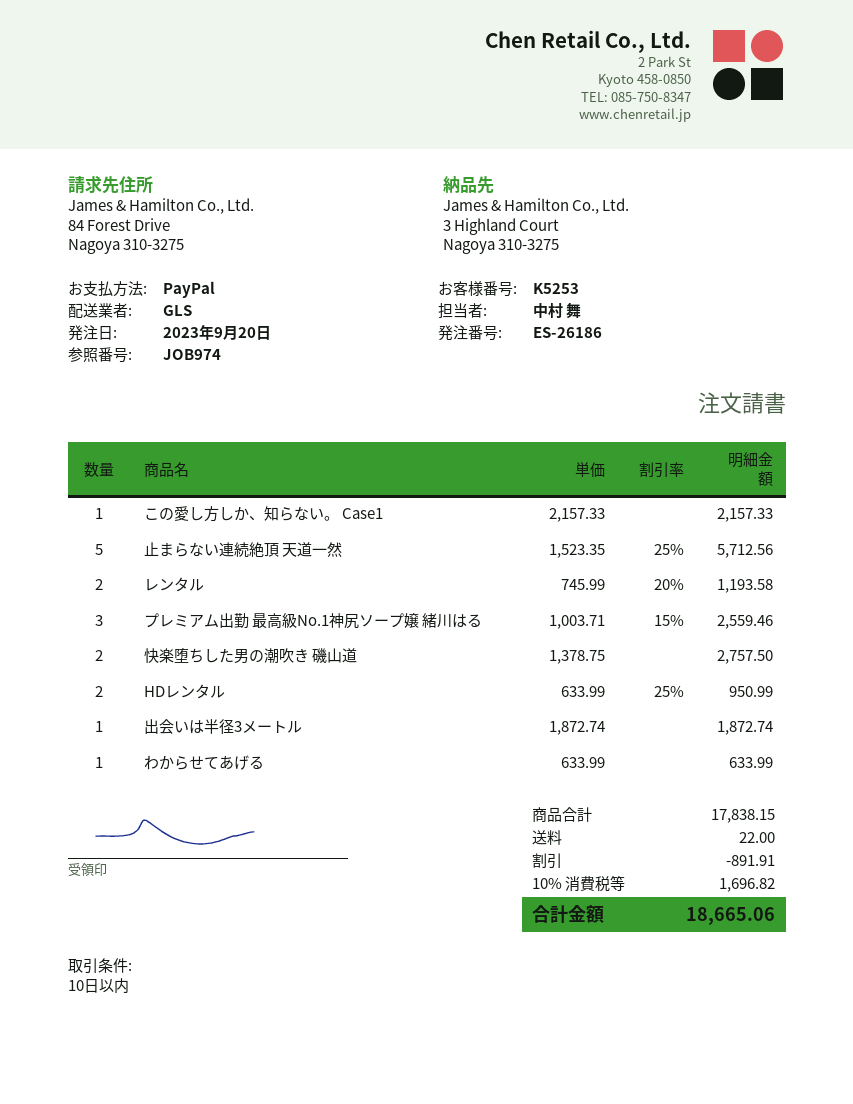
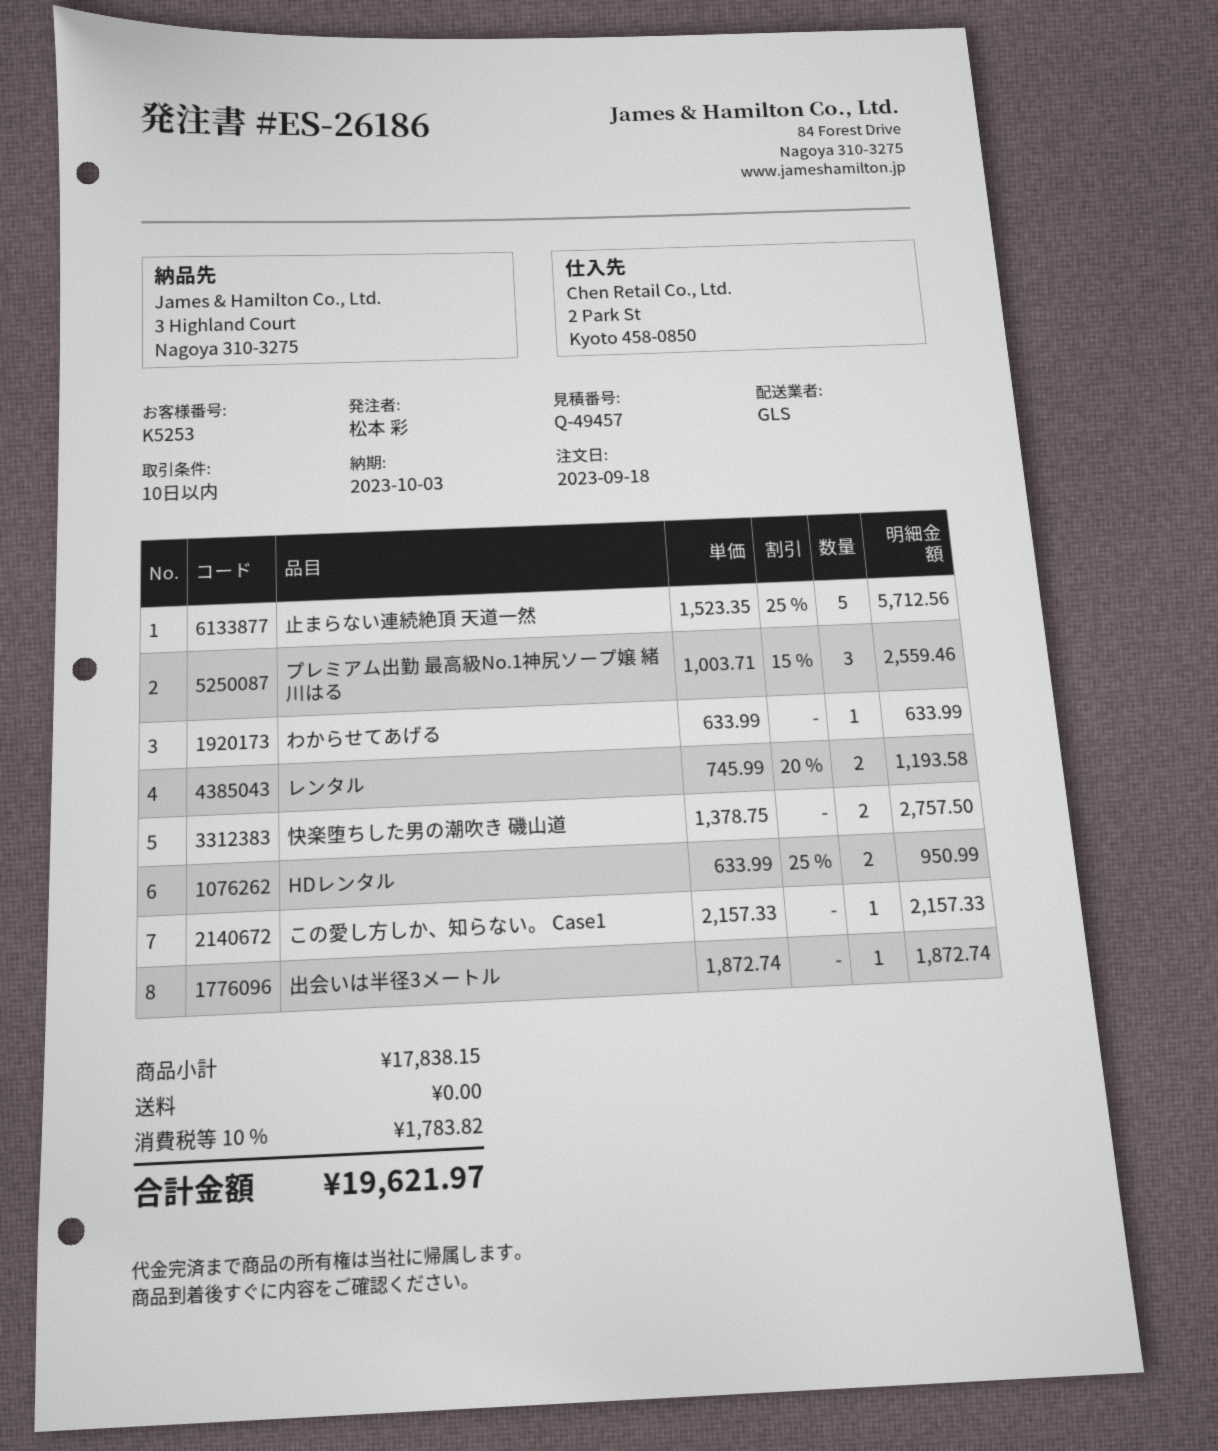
order date: 2023-09-20 -> 2023-09-18
discount: 891.91 -> none
shipping: 22.00 -> 0.00
tax: 10% = 1696.82 -> 10% = 1783.82
total: 18665.06 -> 19621.97

